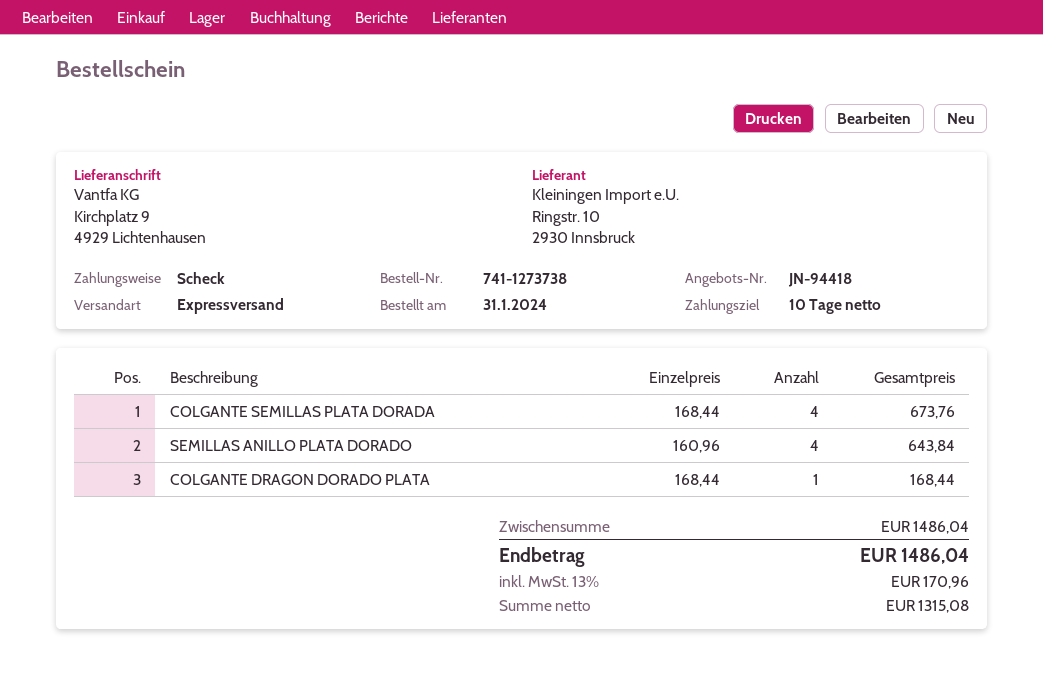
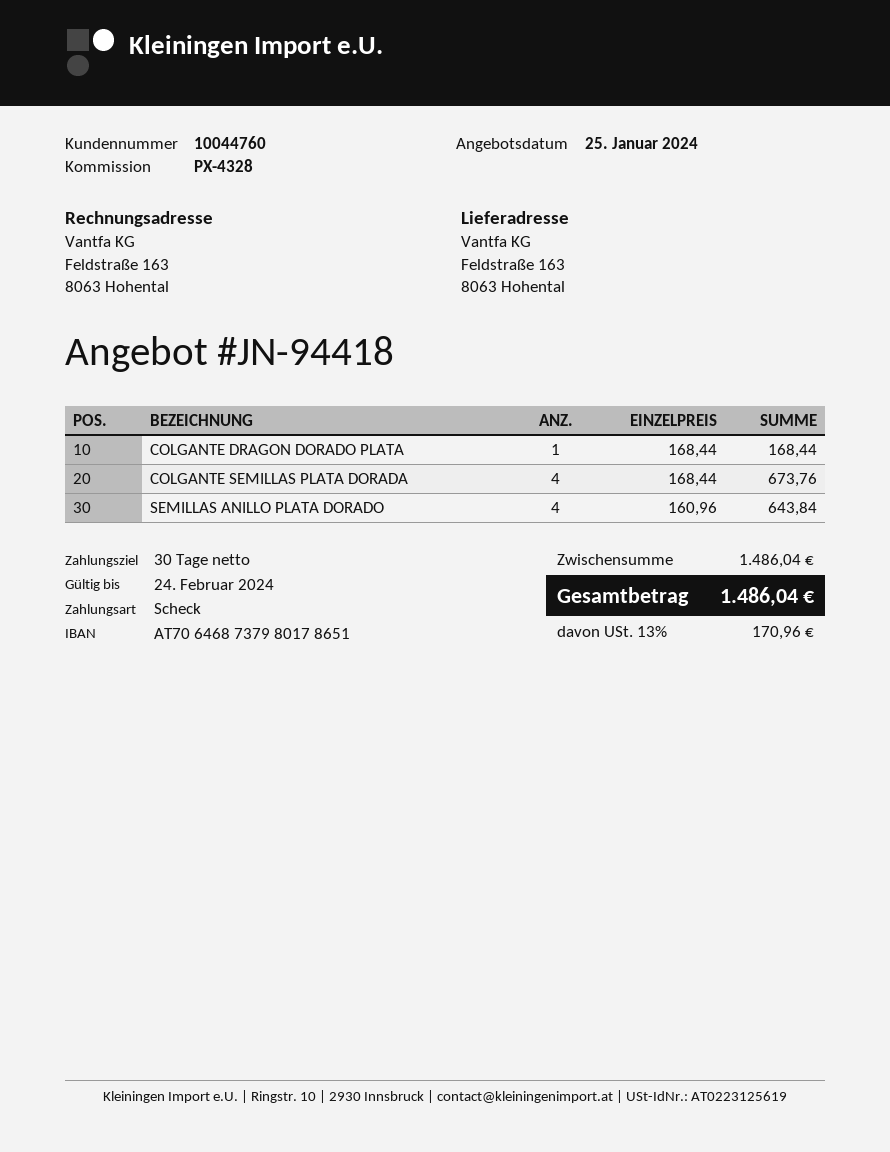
payment terms: 10 days -> 30 days
ship to: Kirchplatz 9, 4929 Lichtenhausen -> Feldstraße 163, 8063 Hohental

